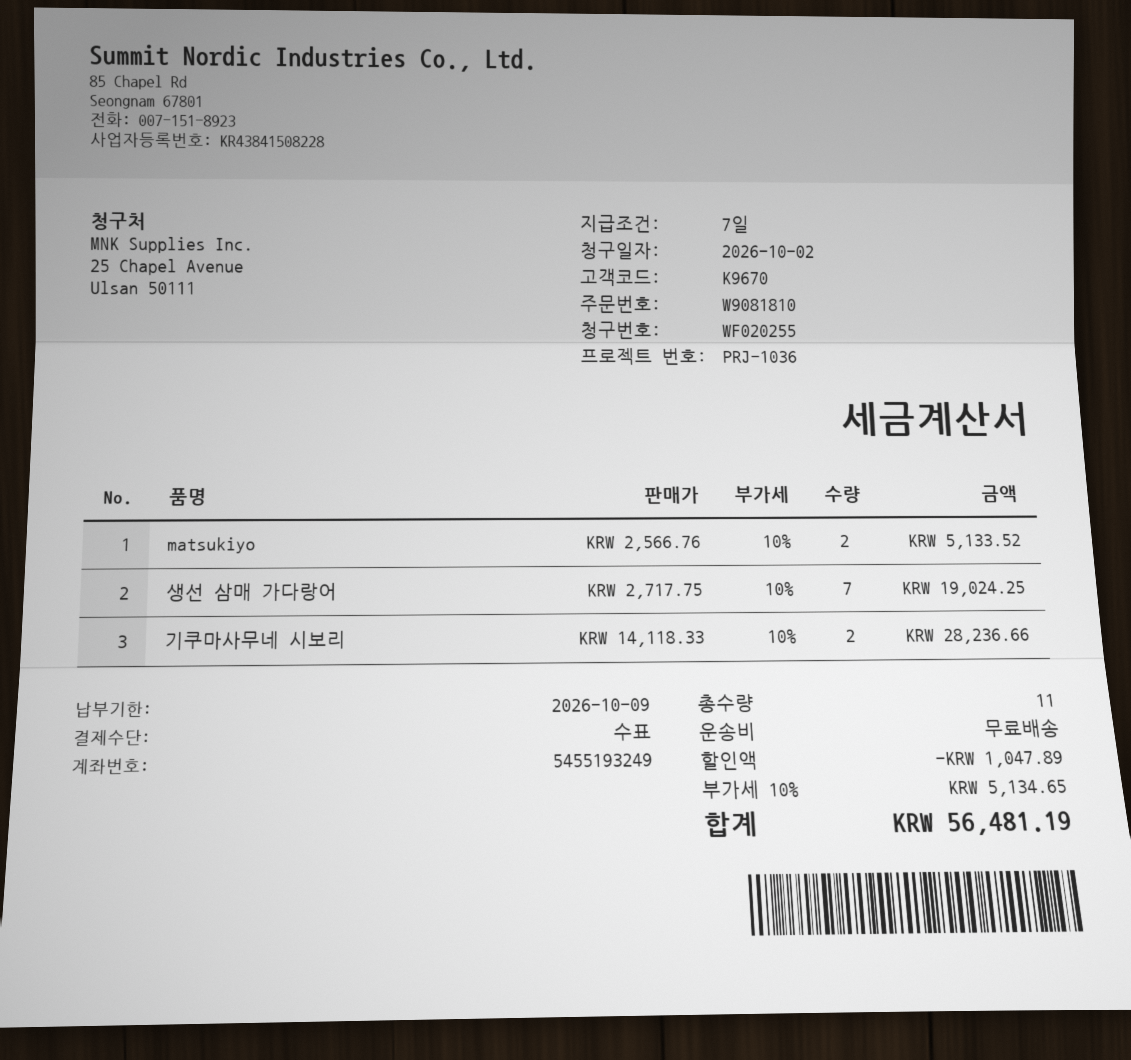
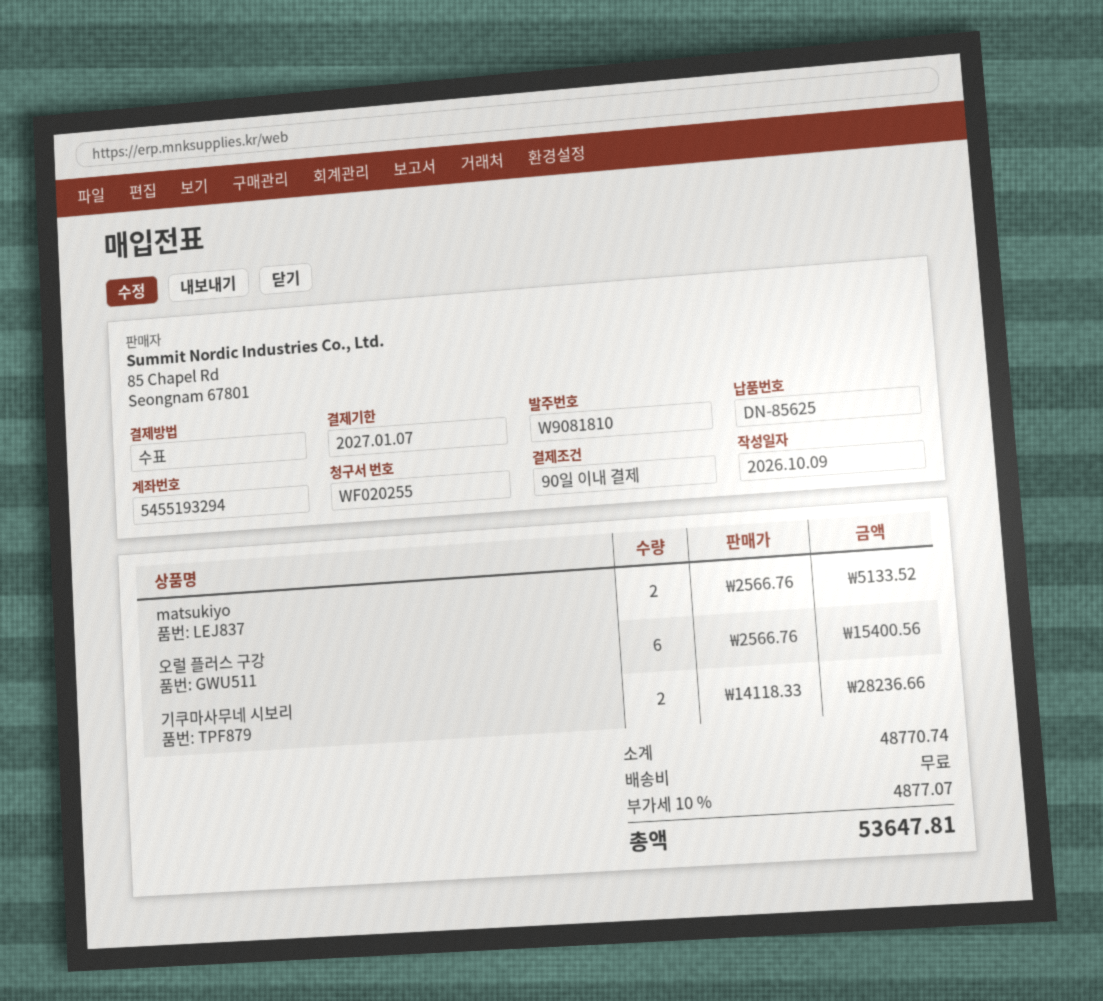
invoice date: 2026-10-02 -> 2026-10-09
payment terms: 7 days -> 90 days
due date: 2026-10-09 -> 2027-01-07
bank account: 5455193249 -> 5455193294
생선 삼매 가다랑어: 7 x 2717.75 = 19024.25 -> none
오럴 플러스 구강: none -> 6 x 2566.76 = 15400.56
discount: 1047.89 -> none
tax: 10% = 5134.65 -> 10% = 4877.07
total: 56481.19 -> 53647.81

